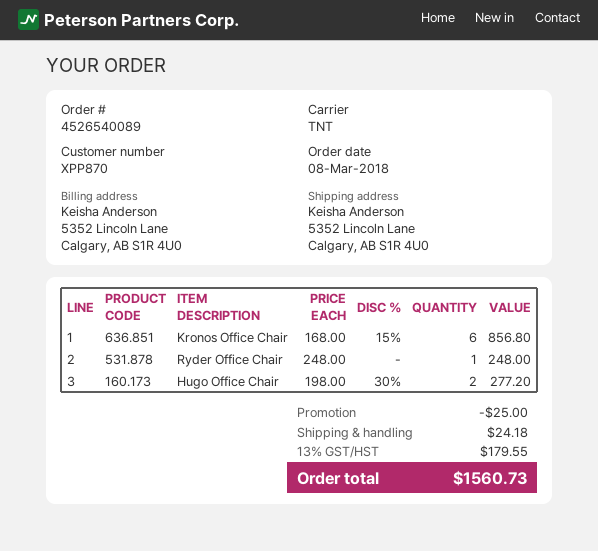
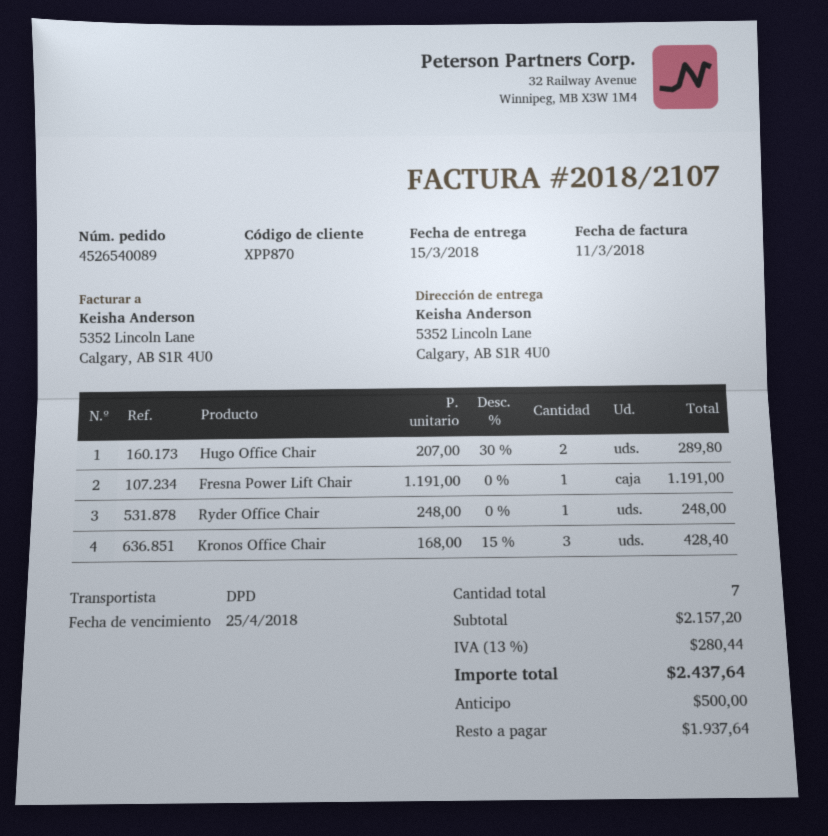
shipping method: TNT -> DPD
Kronos Office Chair: 6 x 168.00 - 15% = 856.80 -> 3 x 168.00 - 15% = 428.40
Hugo Office Chair: 2 x 198.00 - 30% = 277.20 -> 2 x 207.00 - 30% = 289.80
Fresna Power Lift Chair: none -> 1 x 1191.00 = 1191.00
discount: 25.00 -> none
shipping: 24.18 -> none
tax: 13% = 179.55 -> 13% = 280.44
total: 1560.73 -> 2437.64

